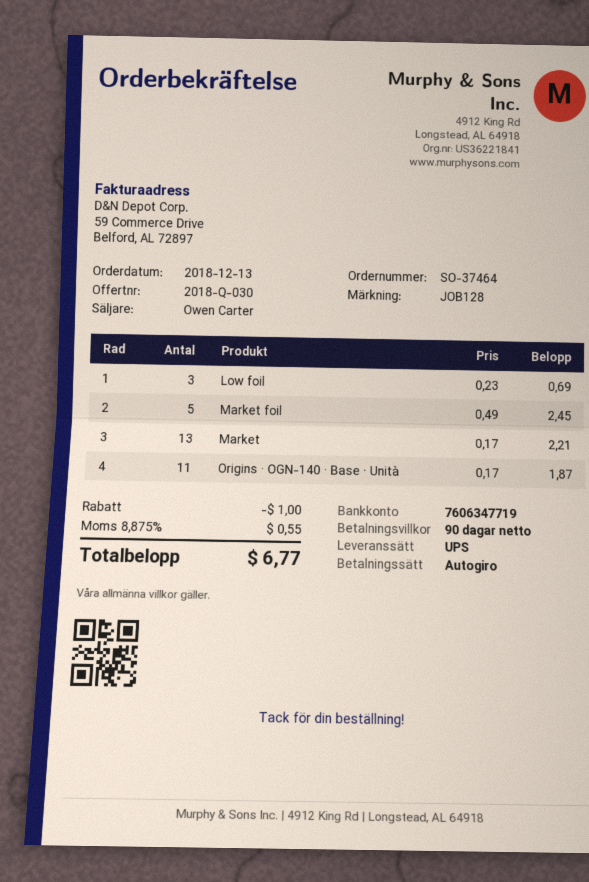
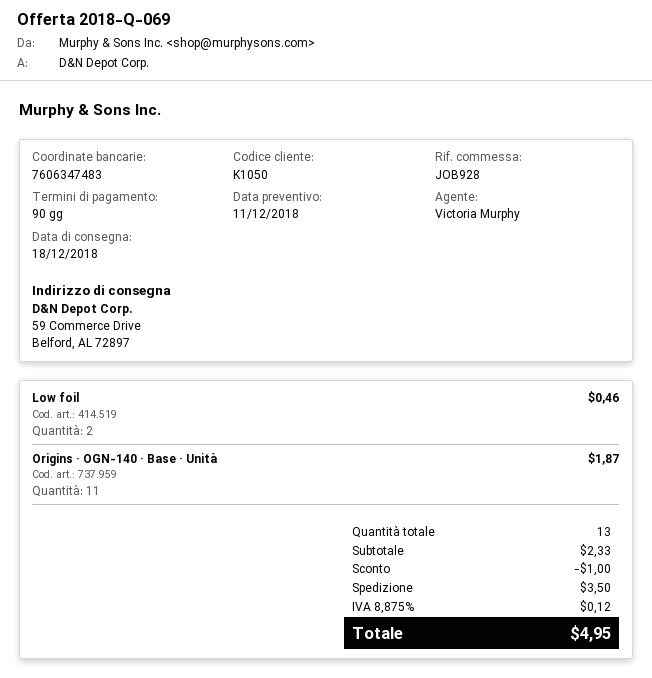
quote number: 2018-Q-030 -> 2018-Q-069
reference: JOB128 -> JOB928
sales rep: Owen Carter -> Victoria Murphy
bank account: 7606347719 -> 7606347483
Low foil: 3 for 0.69 -> 2 for 0.46
Market foil: 5 for 2.45 -> none
Market: 13 for 2.21 -> none
shipping: none -> 3.50
tax: 8.875% = 0.55 -> 8.875% = 0.12
total: 6.77 -> 4.95

